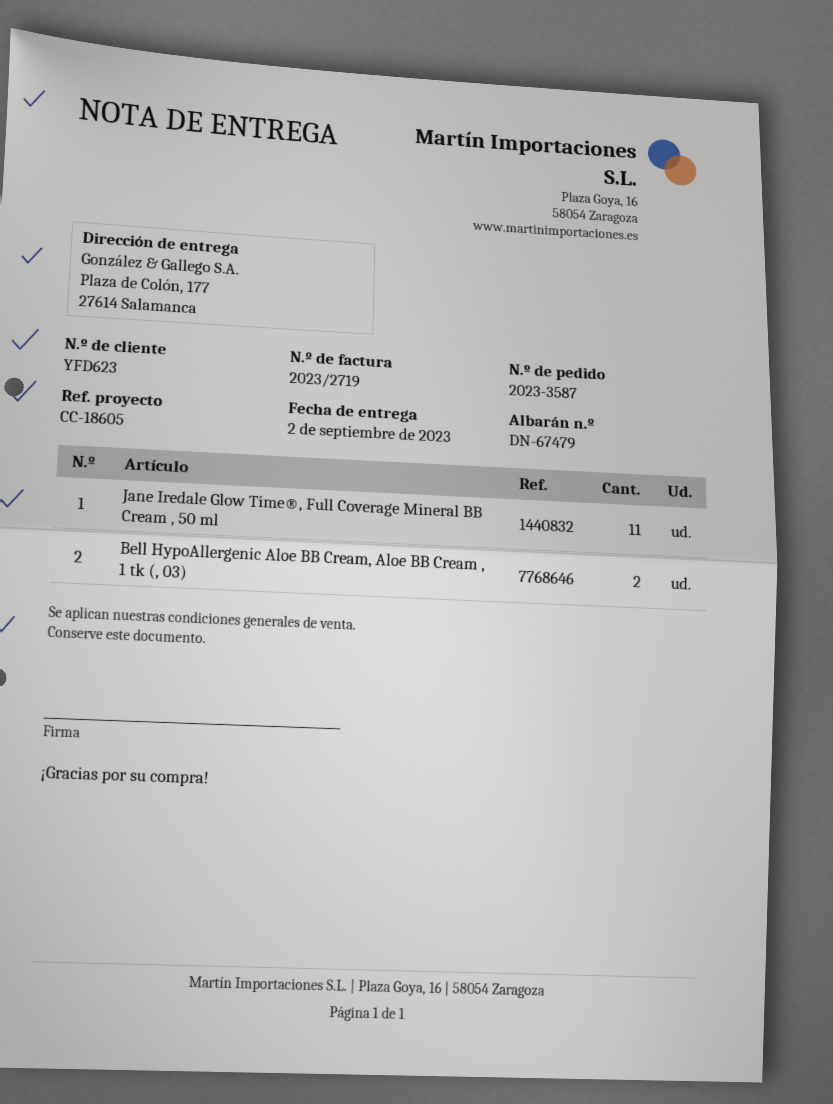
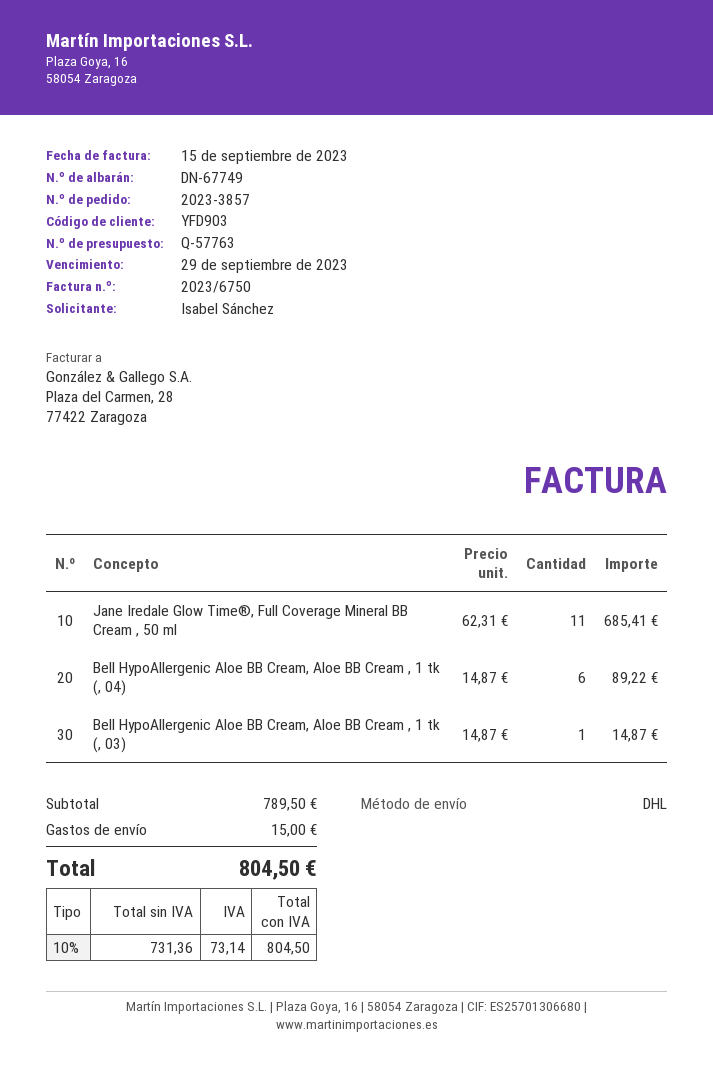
order number: 2023-3587 -> 2023-3857
delivery note number: DN-67479 -> DN-67749
invoice number: 2023/2719 -> 2023/6750
customer number: YFD623 -> YFD903
Bell HypoAllergenic Aloe BB Cream, Aloe BB Cream , 1 tk (, 03): 2 -> 1
Bell HypoAllergenic Aloe BB Cream, Aloe BB Cream , 1 tk (, 04): none -> 6

